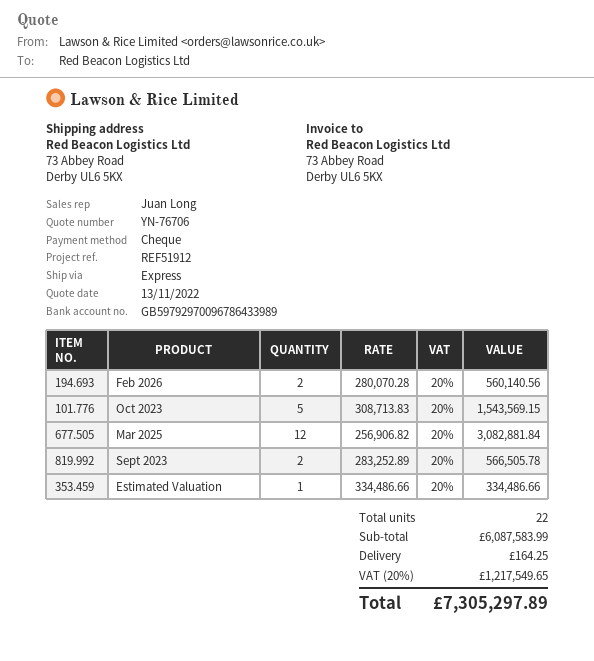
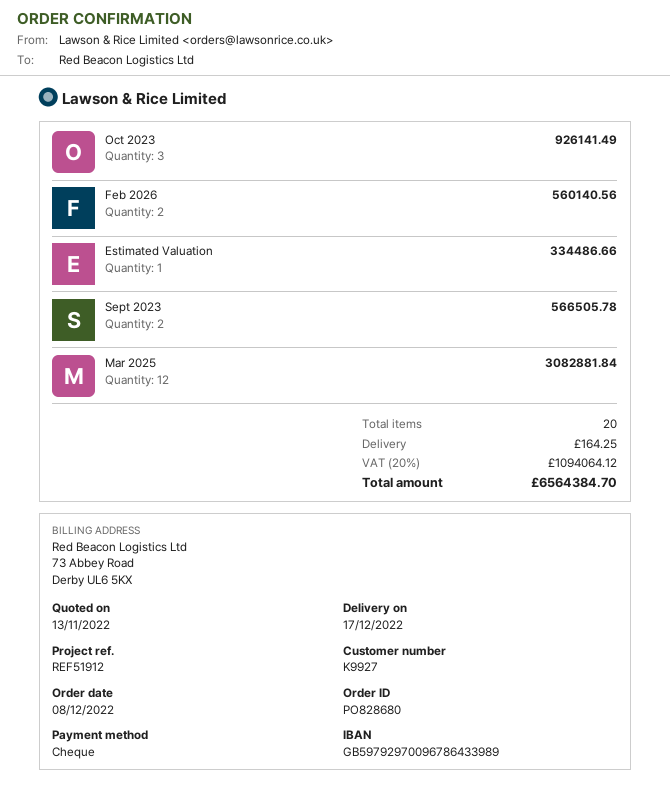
Oct 2023: 5 for 1543569.15 -> 3 for 926141.49
total quantity: 22 -> 20
tax: 20% = 1217549.65 -> 20% = 1094064.12
total: 7305297.89 -> 6564384.70

